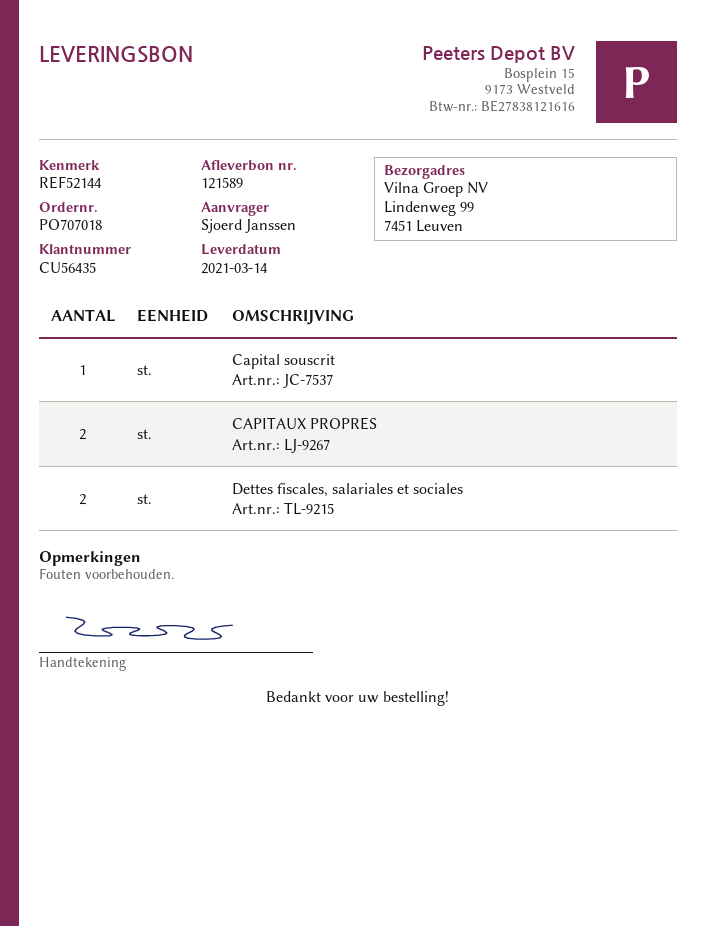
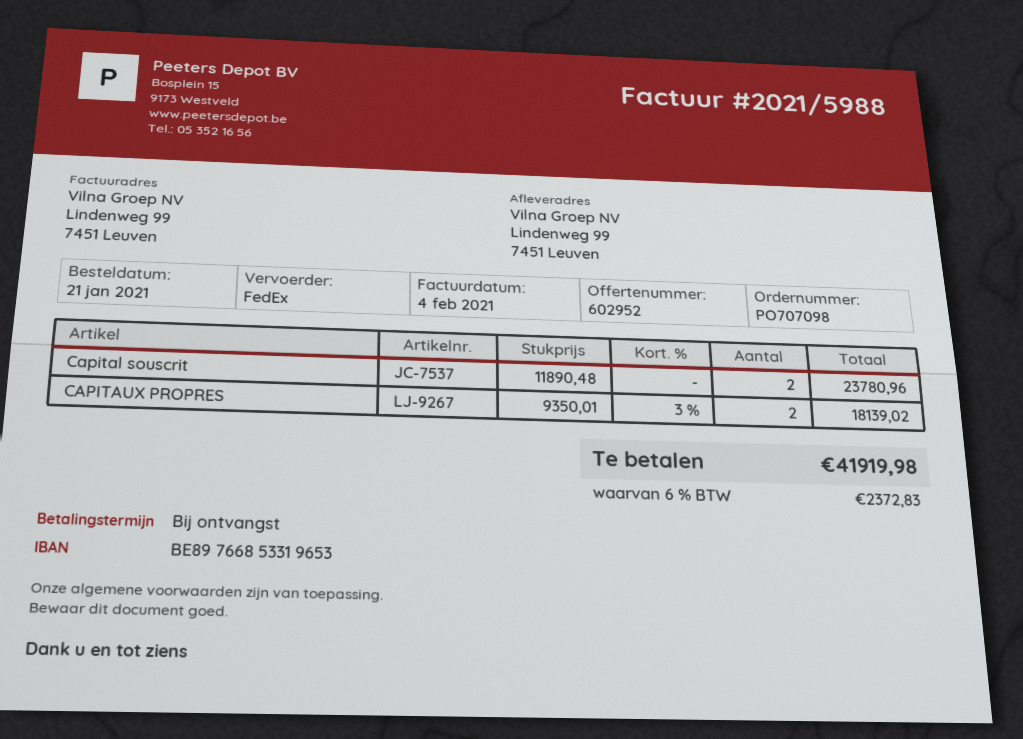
order number: PO707018 -> PO707098
Capital souscrit: 1 -> 2
Dettes fiscales, salariales et sociales: 2 -> none

